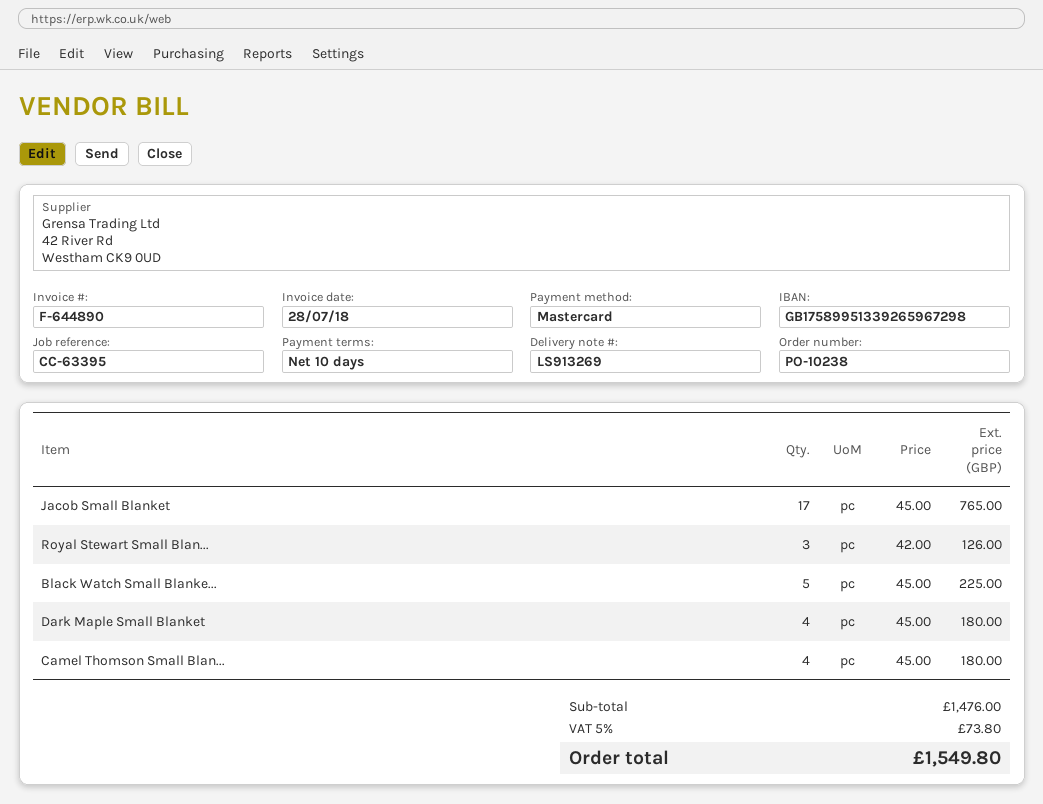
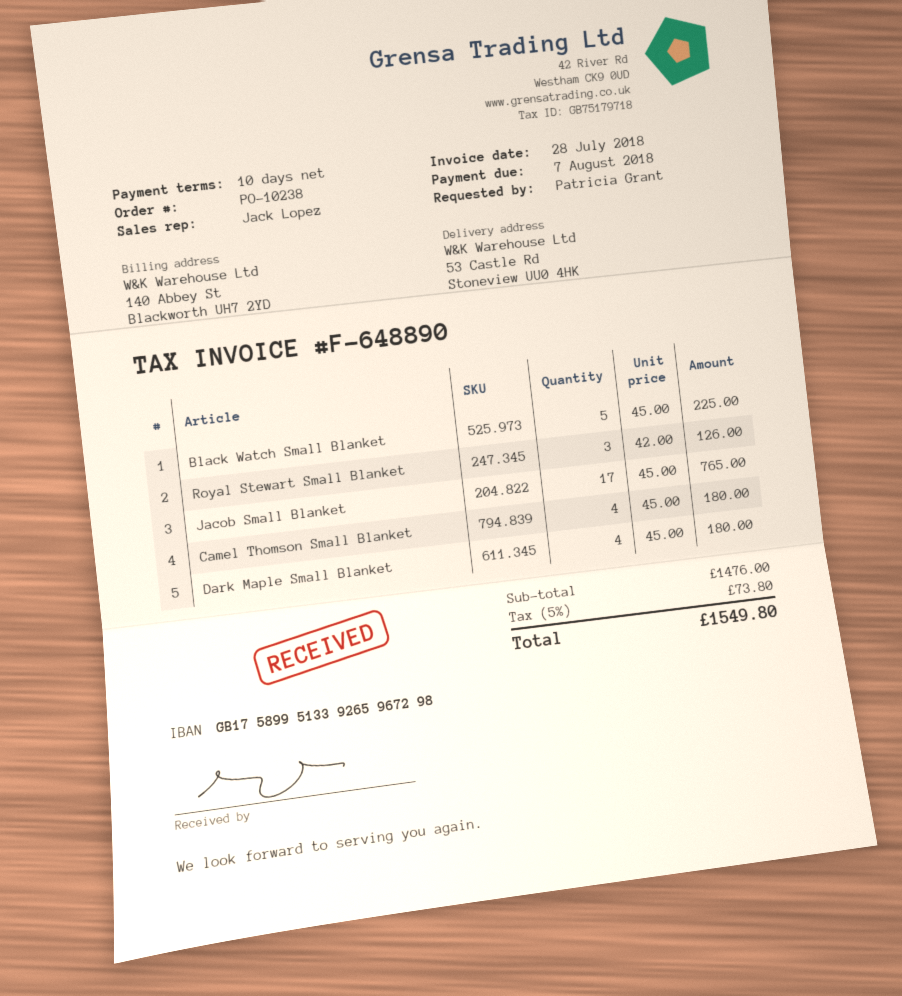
invoice number: F-644890 -> F-648890

